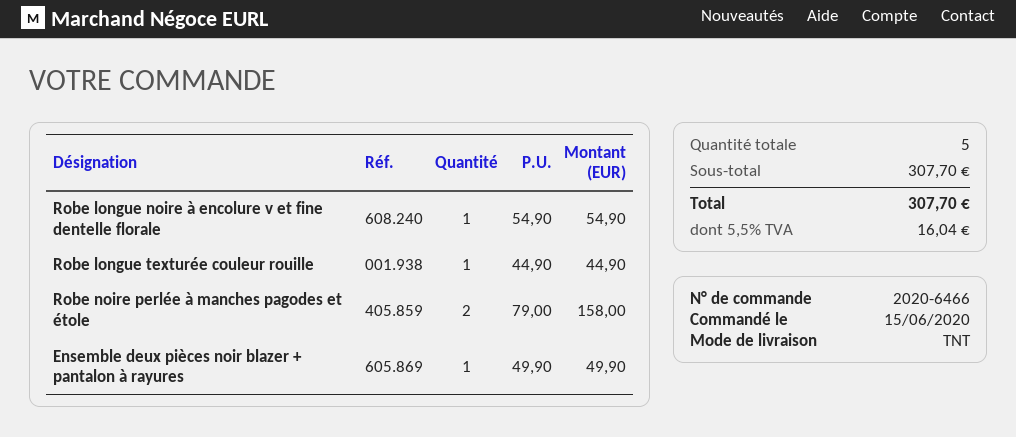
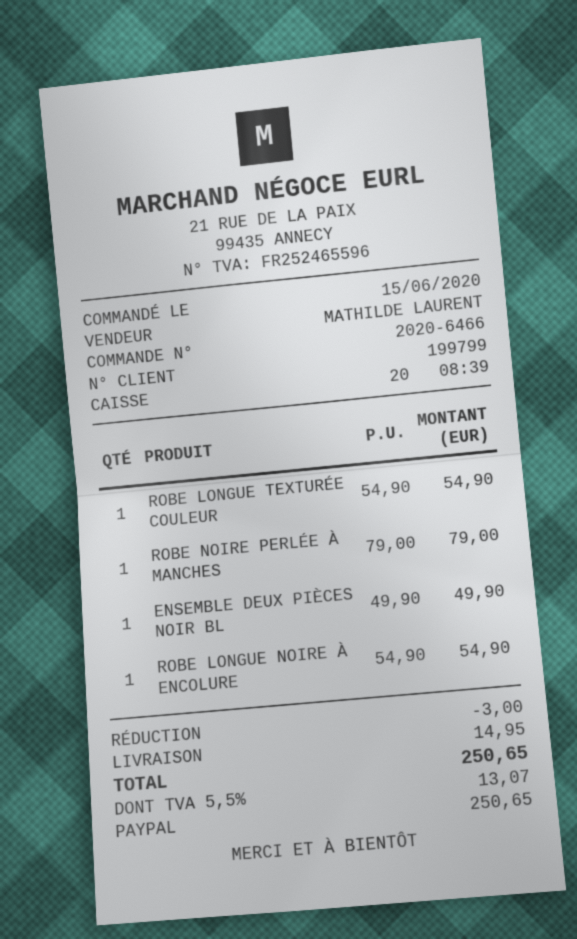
Robe longue texturée couleur rouille: 1 x 44.90 = 44.90 -> 1 x 54.90 = 54.90
Robe noire perlée à manches pagodes et étole: 2 x 79.00 = 158.00 -> 1 x 79.00 = 79.00
discount: none -> 3.00
shipping: none -> 14.95
tax: 5.5% = 16.04 -> 5.5% = 13.07
total: 307.70 -> 250.65

